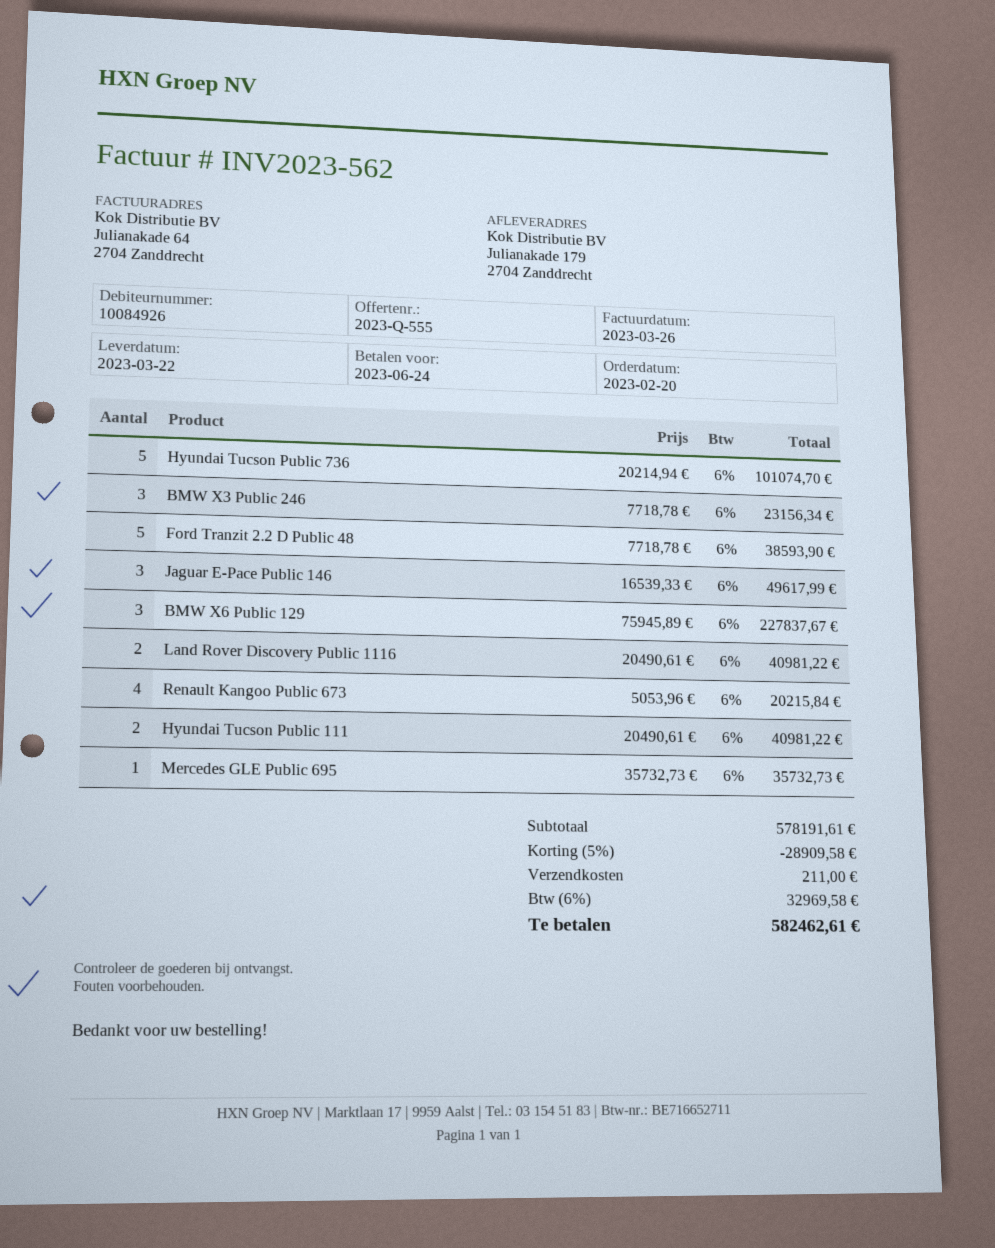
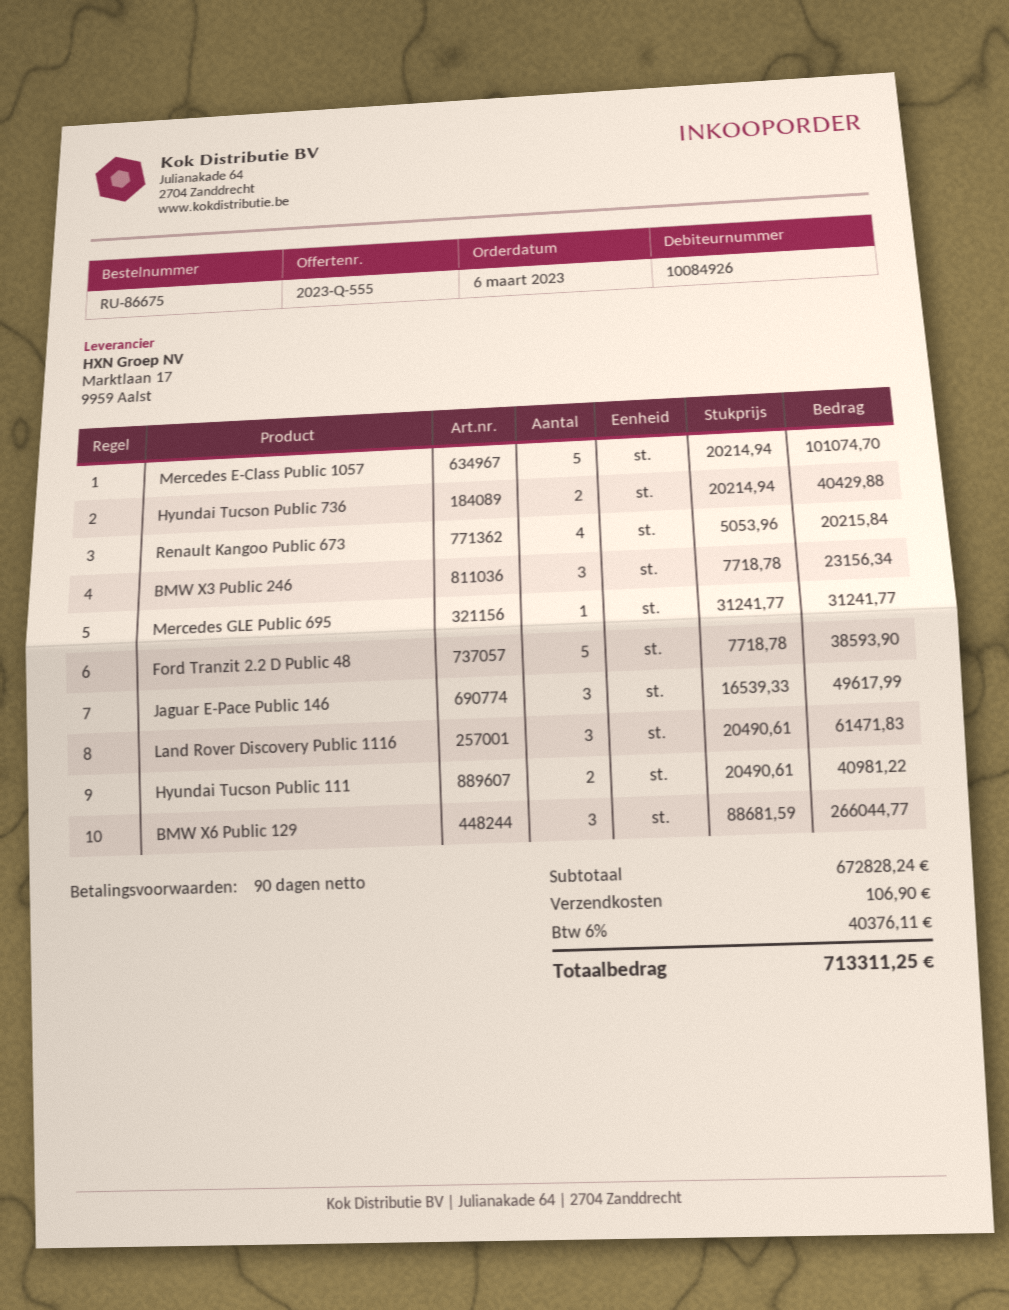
order date: 2023-02-20 -> 2023-03-06
Hyundai Tucson Public 736: 5 x 20214.94 = 101074.70 -> 2 x 20214.94 = 40429.88
BMW X6 Public 129: 3 x 75945.89 = 227837.67 -> 3 x 88681.59 = 266044.77
Land Rover Discovery Public 1116: 2 x 20490.61 = 40981.22 -> 3 x 20490.61 = 61471.83
Mercedes GLE Public 695: 1 x 35732.73 = 35732.73 -> 1 x 31241.77 = 31241.77
Mercedes E-Class Public 1057: none -> 5 x 20214.94 = 101074.70
subtotal: 578191.61 -> 672828.24
discount: 5% = 28909.58 -> none
shipping: 211.00 -> 106.90
tax: 6% = 32969.58 -> 6% = 40376.11
total: 582462.61 -> 713311.25

